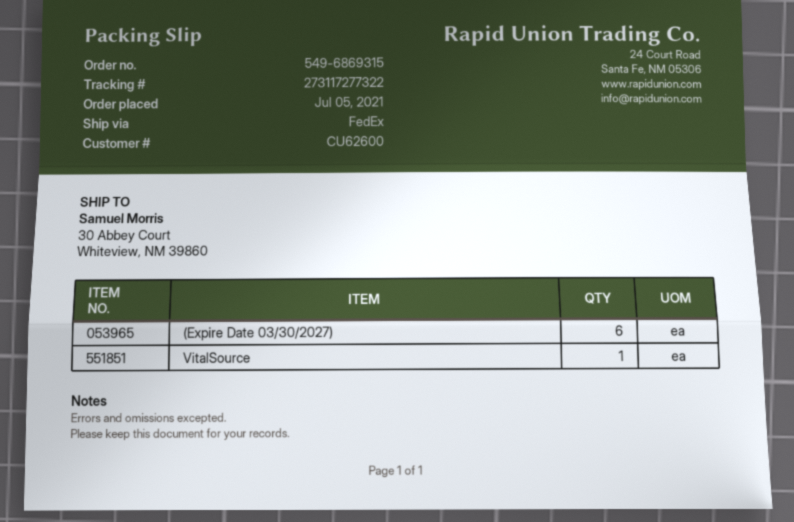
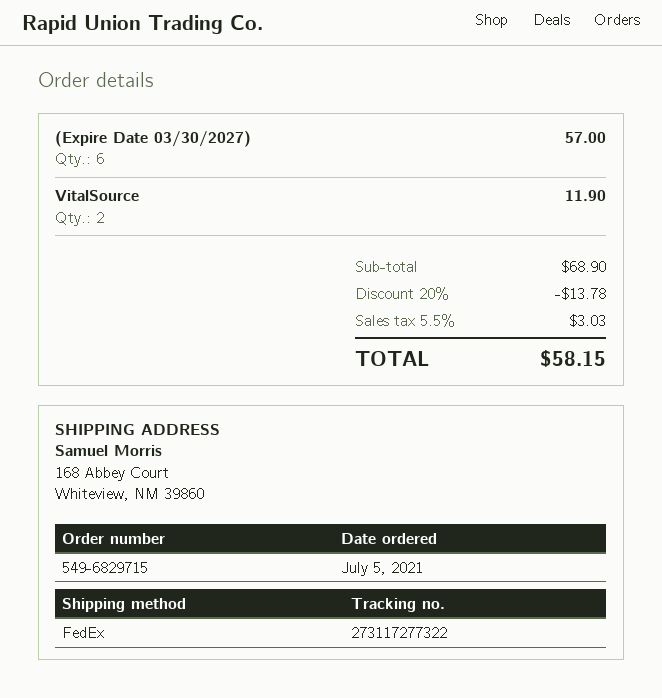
order number: 549-6869315 -> 549-6829715
ship to: 30 Abbey Court, Whiteview, NM 39860 -> 168 Abbey Court, Whiteview, NM 39860
VitalSource: 1 -> 2

